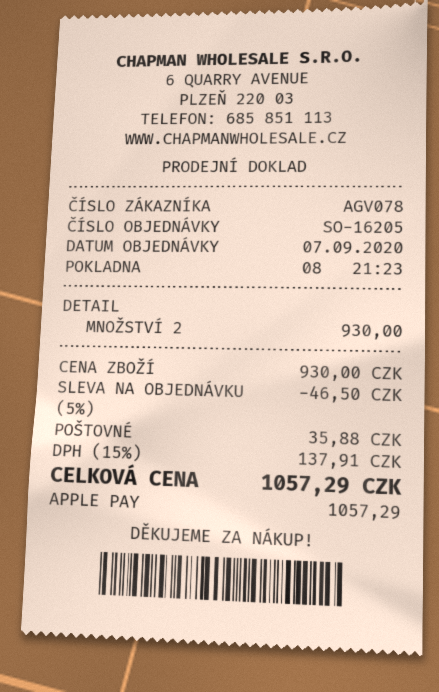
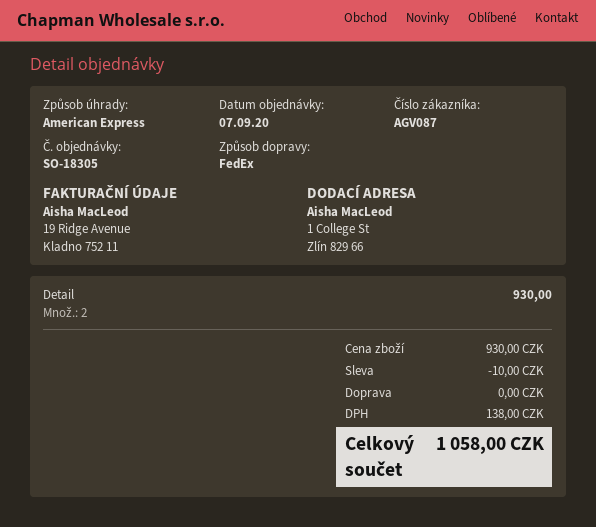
order number: SO-16205 -> SO-18305
customer number: AGV078 -> AGV087
payment method: Apple Pay -> American Express
discount: 46.50 -> 10.00
shipping: 35.88 -> 0.00
tax: 137.91 -> 138.00
total: 1057.29 -> 1058.00

